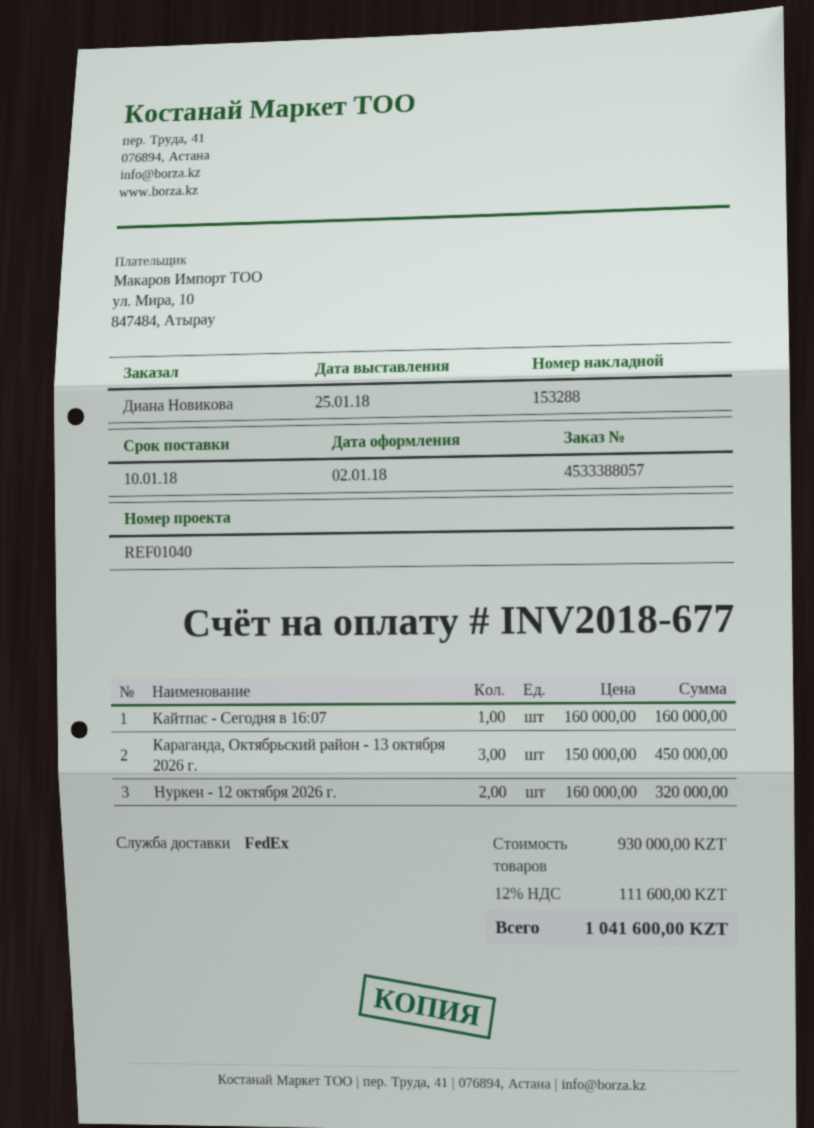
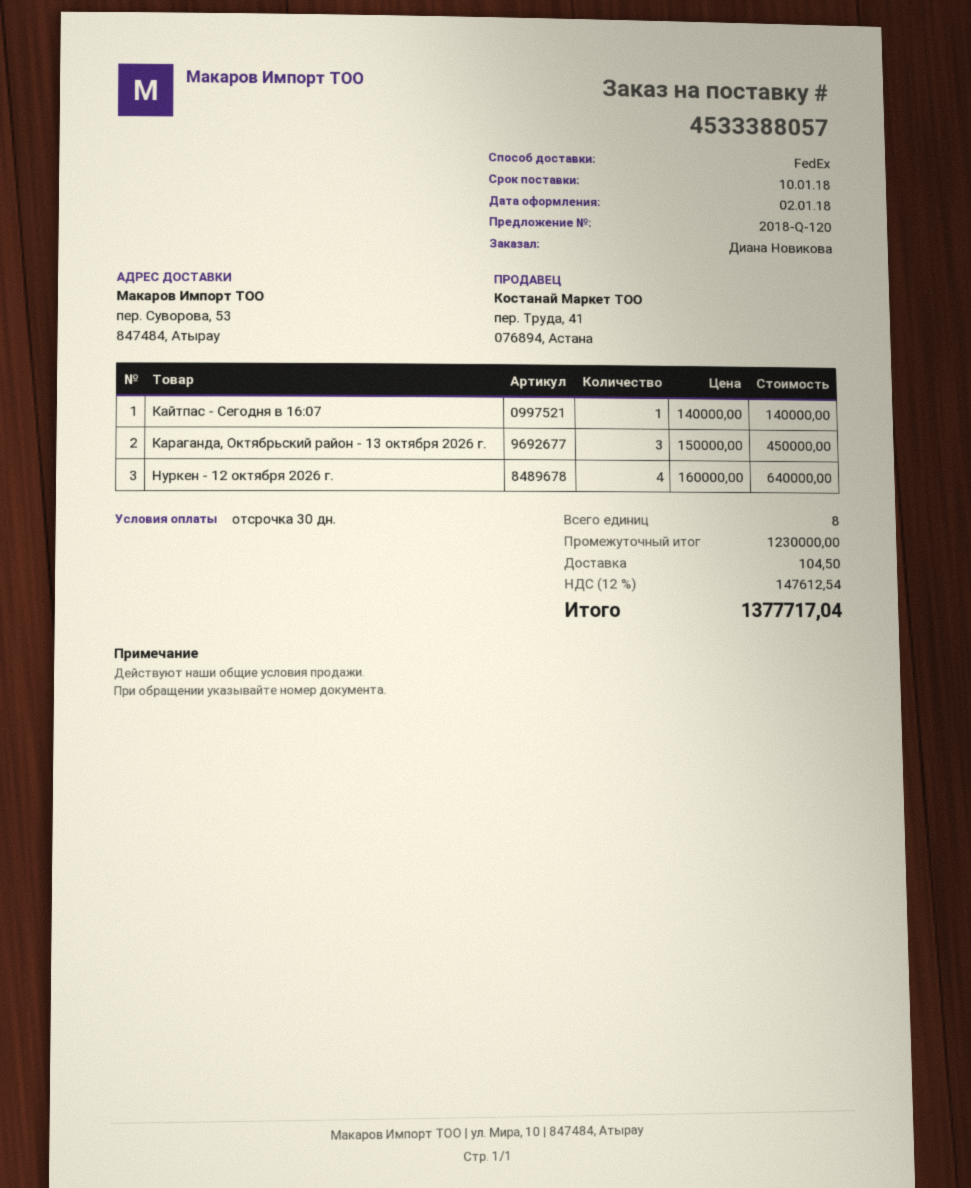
Кайтпас - Сегодня в 16:07: 1 x 160000.00 = 160000.00 -> 1 x 140000.00 = 140000.00
Нуркен - 12 октября 2026 г.: 2 x 160000.00 = 320000.00 -> 4 x 160000.00 = 640000.00
subtotal: 930000.00 -> 1230000.00
shipping: none -> 104.50
tax: 12% = 111600.00 -> 12% = 147612.54
total: 1041600.00 -> 1377717.04

